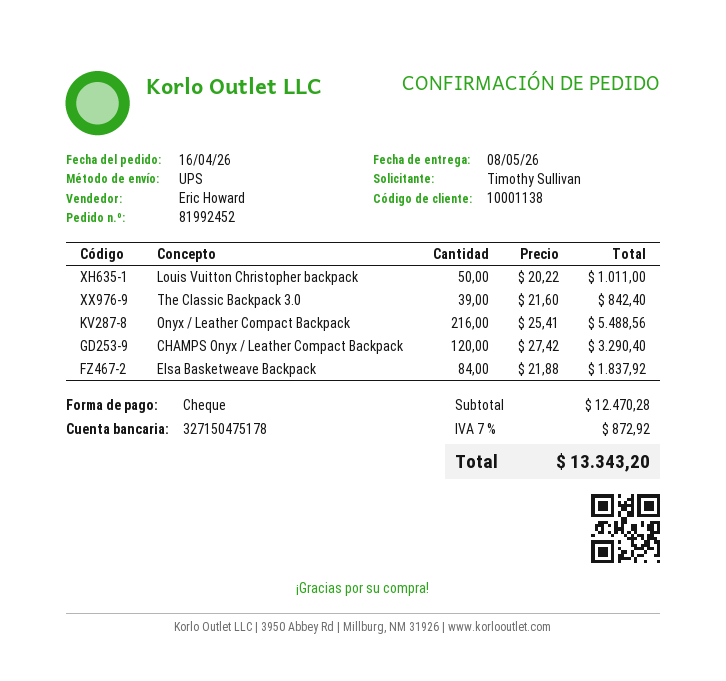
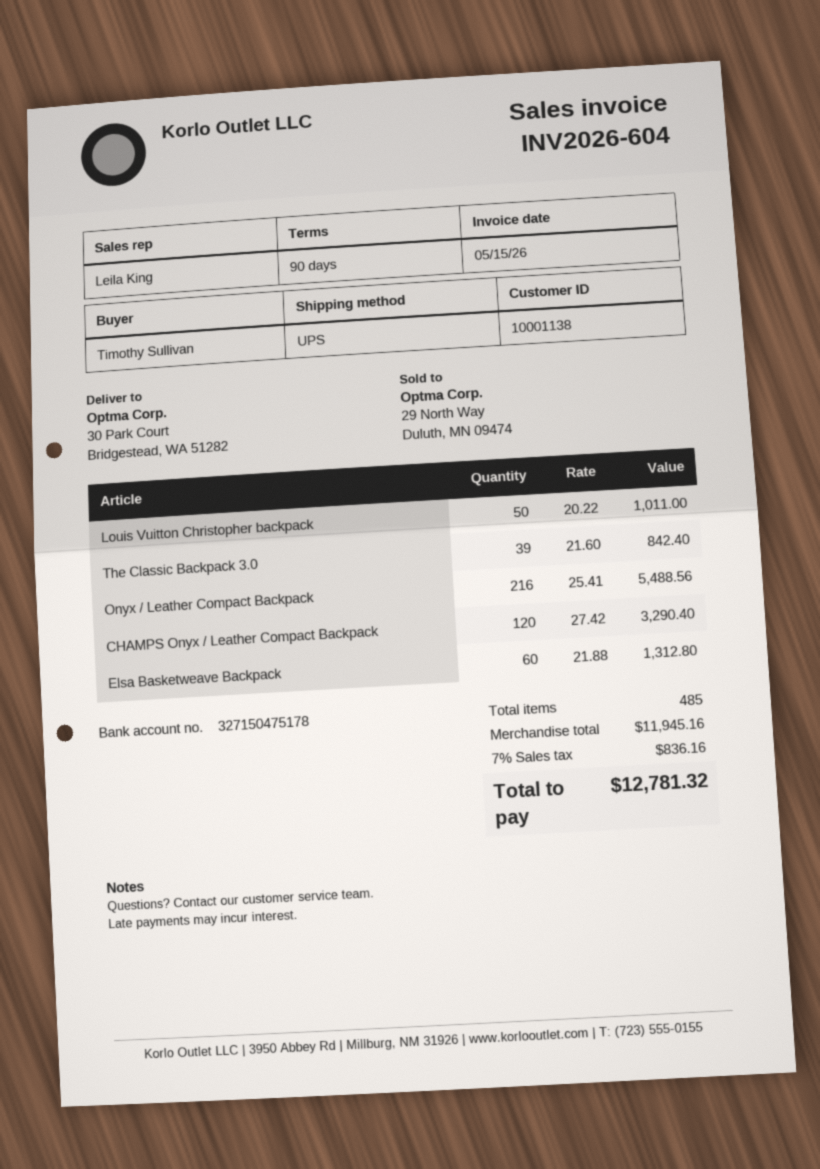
sales rep: Eric Howard -> Leila King
Elsa Basketweave Backpack: 84 x 21.88 = 1837.92 -> 60 x 21.88 = 1312.80
subtotal: 12470.28 -> 11945.16
tax: 7% = 872.92 -> 7% = 836.16
total: 13343.20 -> 12781.32

